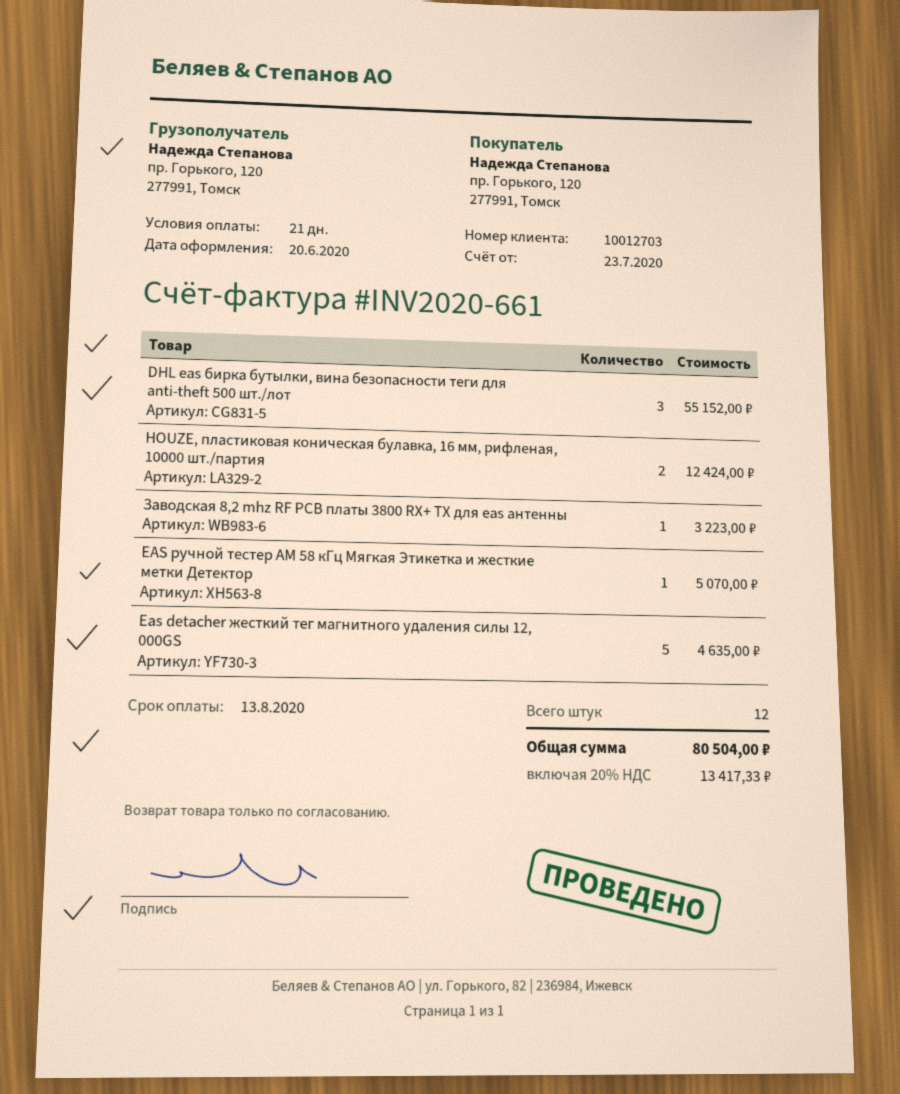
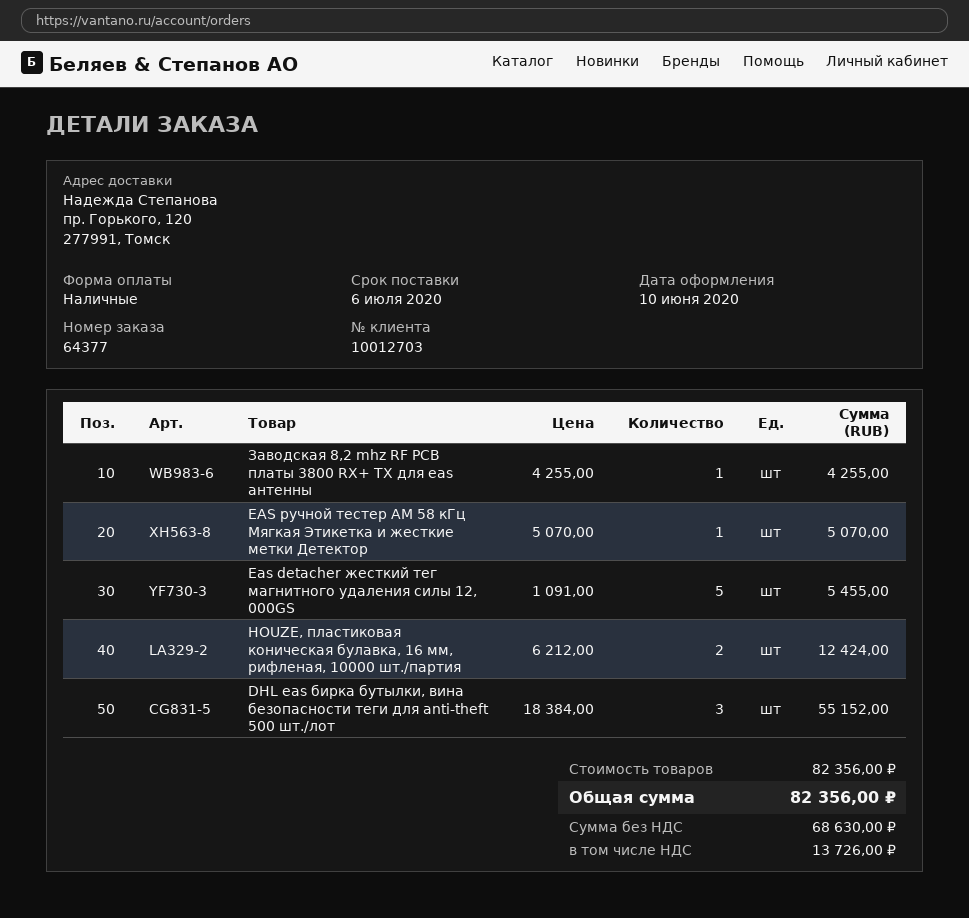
order date: 2020-06-20 -> 2020-06-10
Заводская 8,2 mhz RF PCB платы 3800 RX+ TX для eas антенны: 1 for 3223.00 -> 1 for 4255.00
Eas detacher жесткий тег магнитного удаления силы 12, 000GS: 5 for 4635.00 -> 5 for 5455.00
tax: 13417.33 -> 13726.00
total: 80504.00 -> 82356.00

